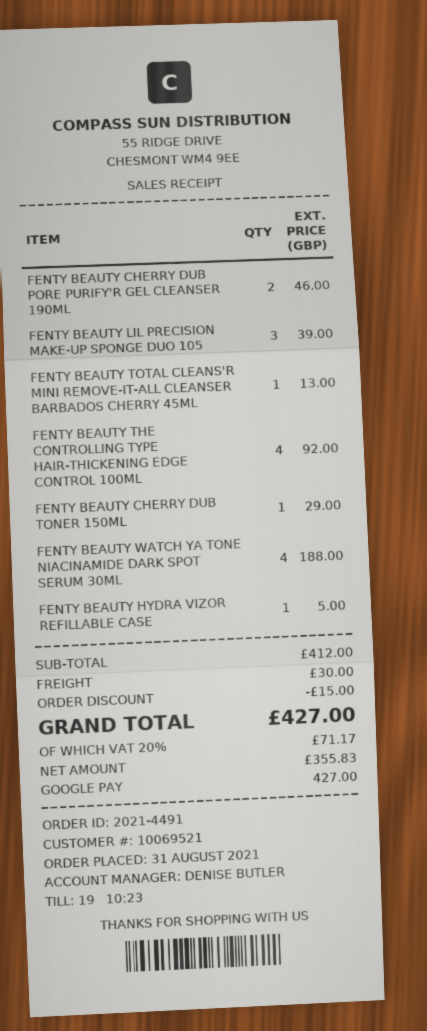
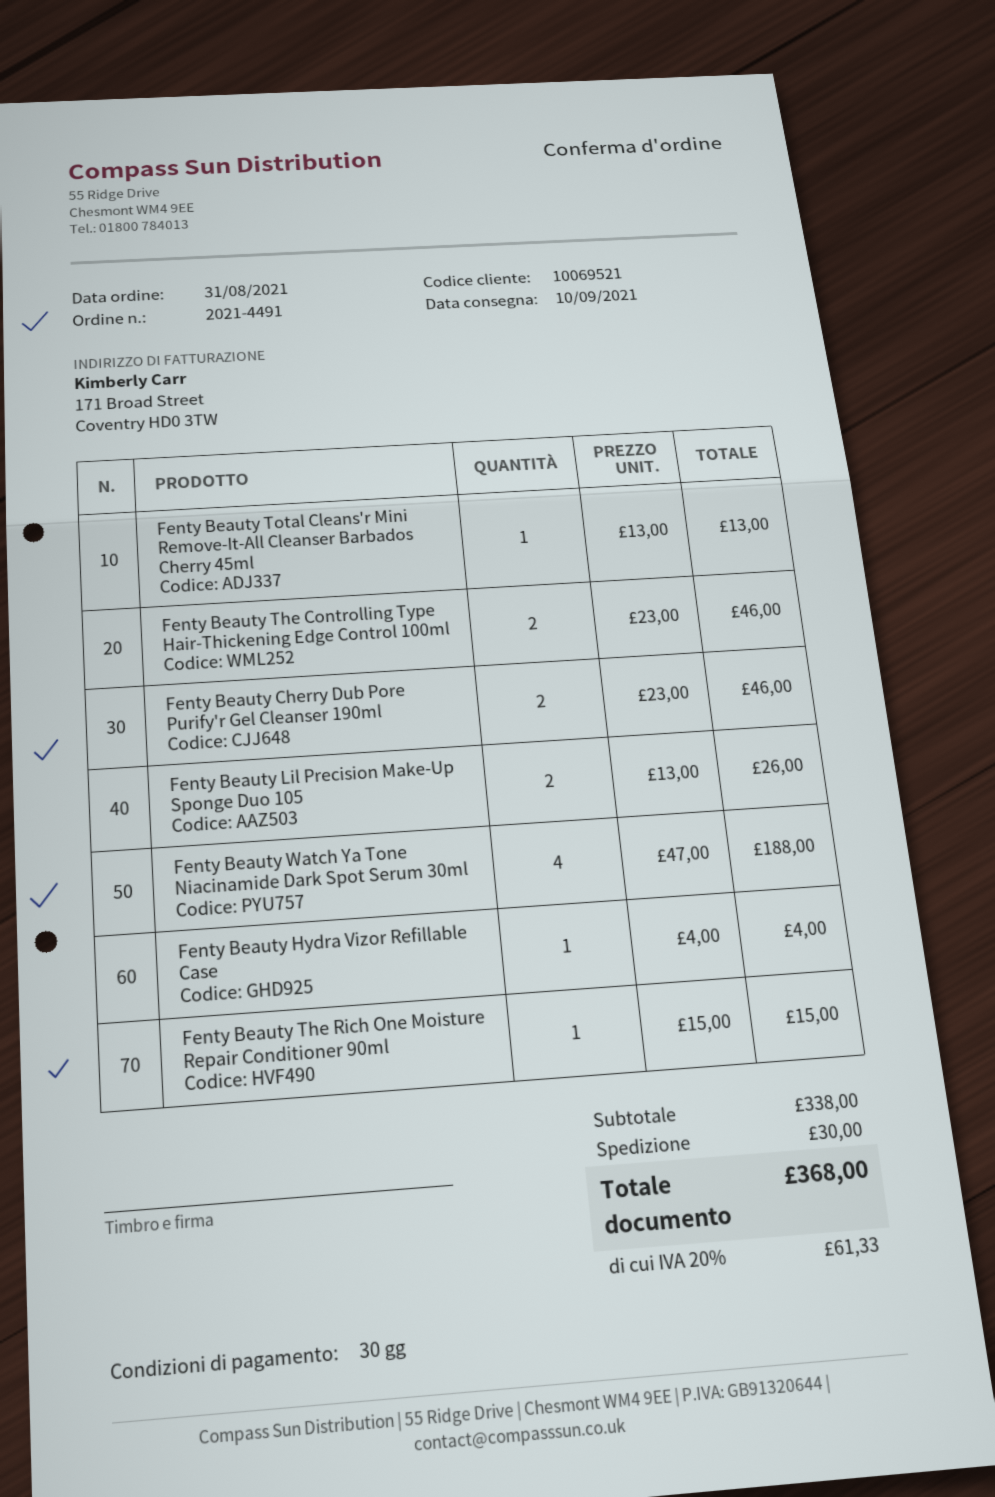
FENTY BEAUTY LIL PRECISION MAKE-UP SPONGE DUO 105: 3 for 39.00 -> 2 for 26.00
FENTY BEAUTY THE CONTROLLING TYPE HAIR-THICKENING EDGE CONTROL 100ML: 4 for 92.00 -> 2 for 46.00
FENTY BEAUTY CHERRY DUB TONER 150ML: 1 for 29.00 -> none
FENTY BEAUTY HYDRA VIZOR REFILLABLE CASE: 1 for 5.00 -> 1 for 4.00
Fenty Beauty The Rich One Moisture Repair Conditioner 90ml: none -> 1 for 15.00
subtotal: 412.00 -> 338.00
discount: 15.00 -> none
tax: 20% = 71.17 -> 20% = 61.33
total: 427.00 -> 368.00

